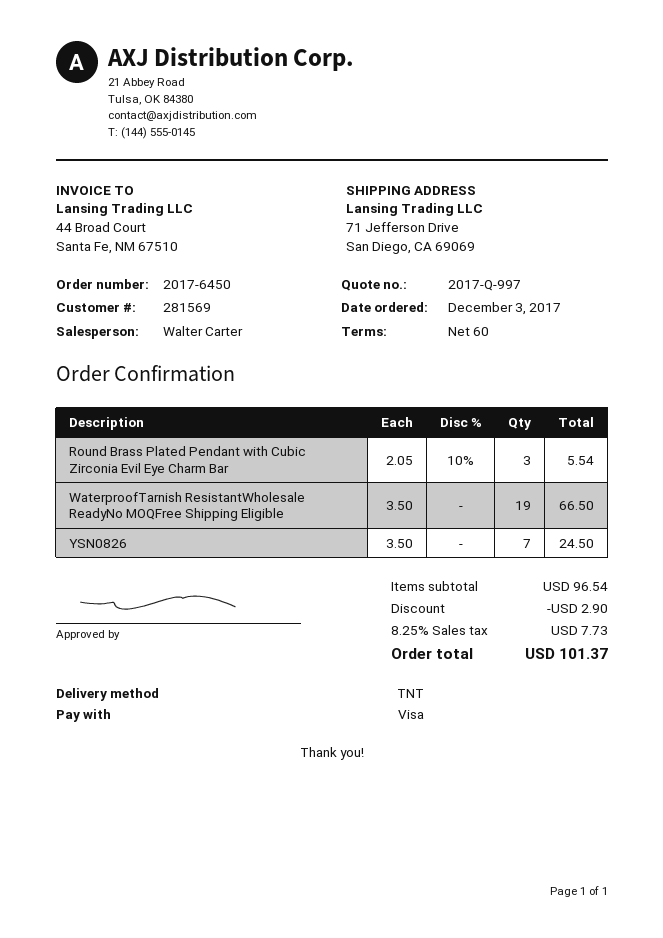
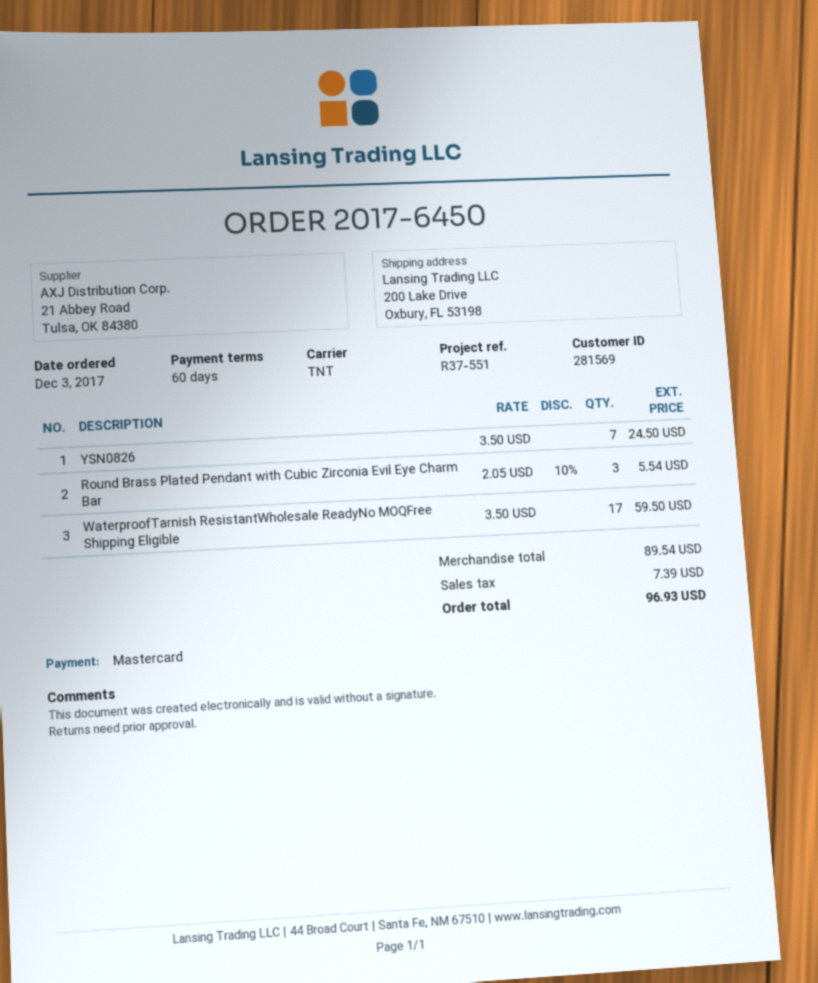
payment method: Visa -> Mastercard
ship to: 71 Jefferson Drive, San Diego, CA 69069 -> 200 Lake Drive, Oxbury, FL 53198
WaterproofTarnish ResistantWholesale ReadyNo MOQFree Shipping Eligible: 19 x 3.50 = 66.50 -> 17 x 3.50 = 59.50
subtotal: 96.54 -> 89.54
discount: 2.90 -> none
tax: 7.73 -> 7.39
total: 101.37 -> 96.93

